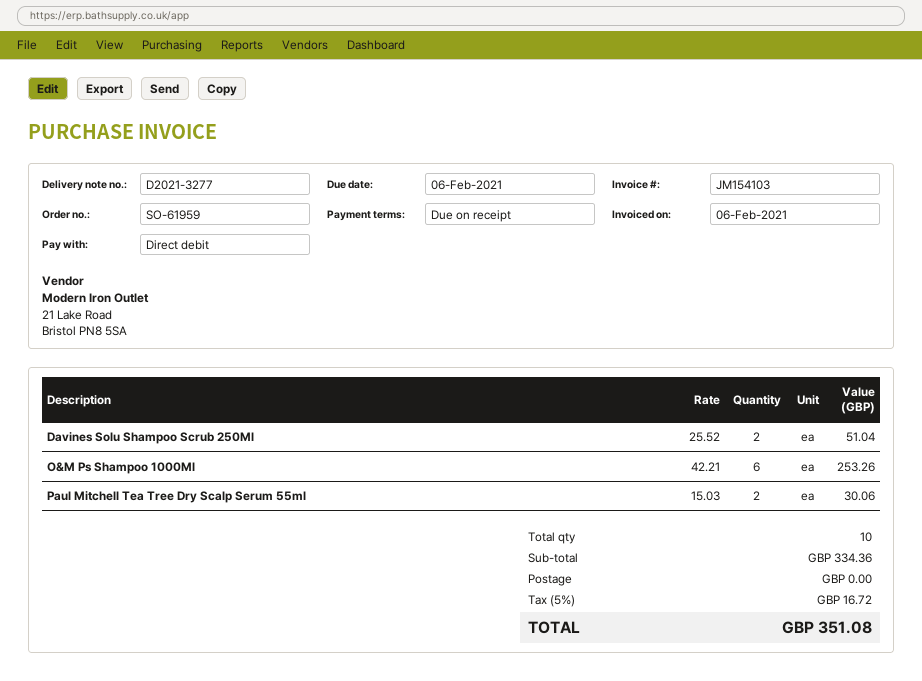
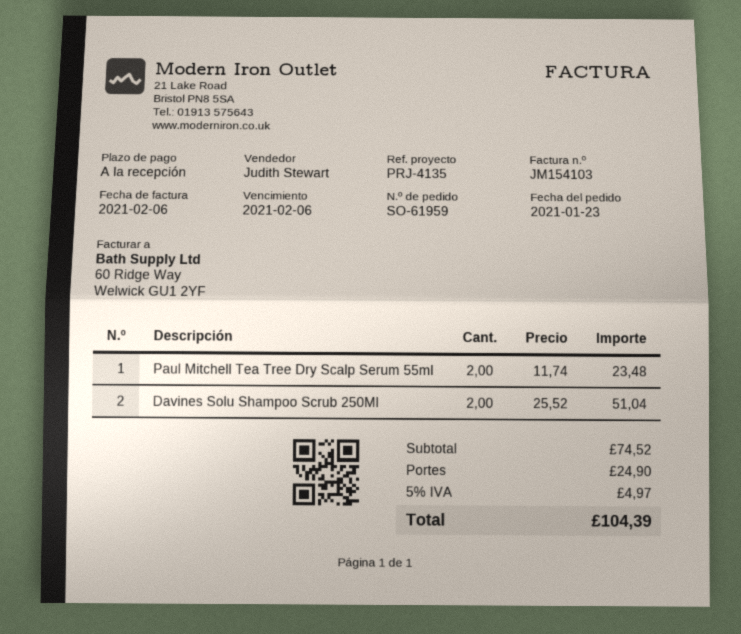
O&M Ps Shampoo 1000Ml: 6 x 42.21 = 253.26 -> none
Paul Mitchell Tea Tree Dry Scalp Serum 55ml: 2 x 15.03 = 30.06 -> 2 x 11.74 = 23.48
subtotal: 334.36 -> 74.52
shipping: 0.00 -> 24.90
tax: 5% = 16.72 -> 5% = 4.97
total: 351.08 -> 104.39

